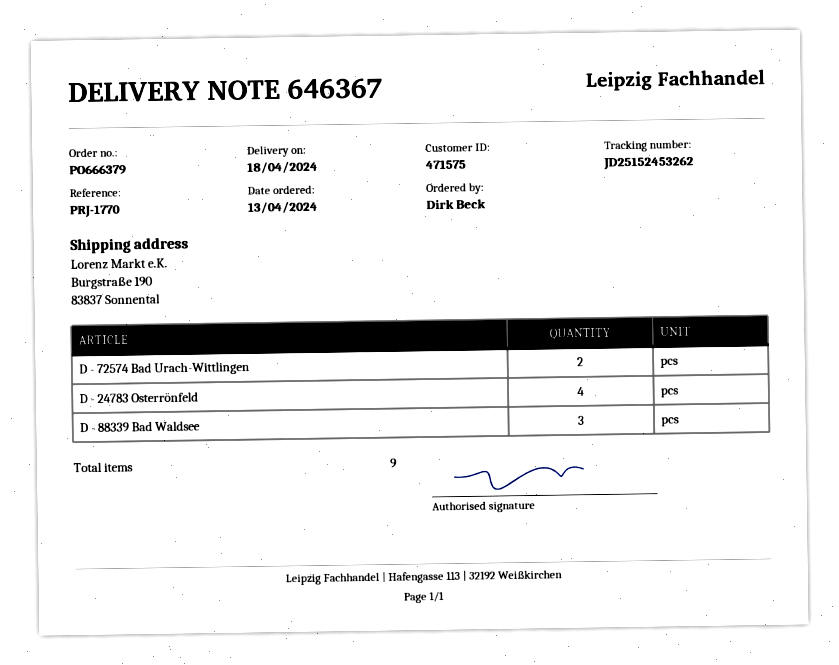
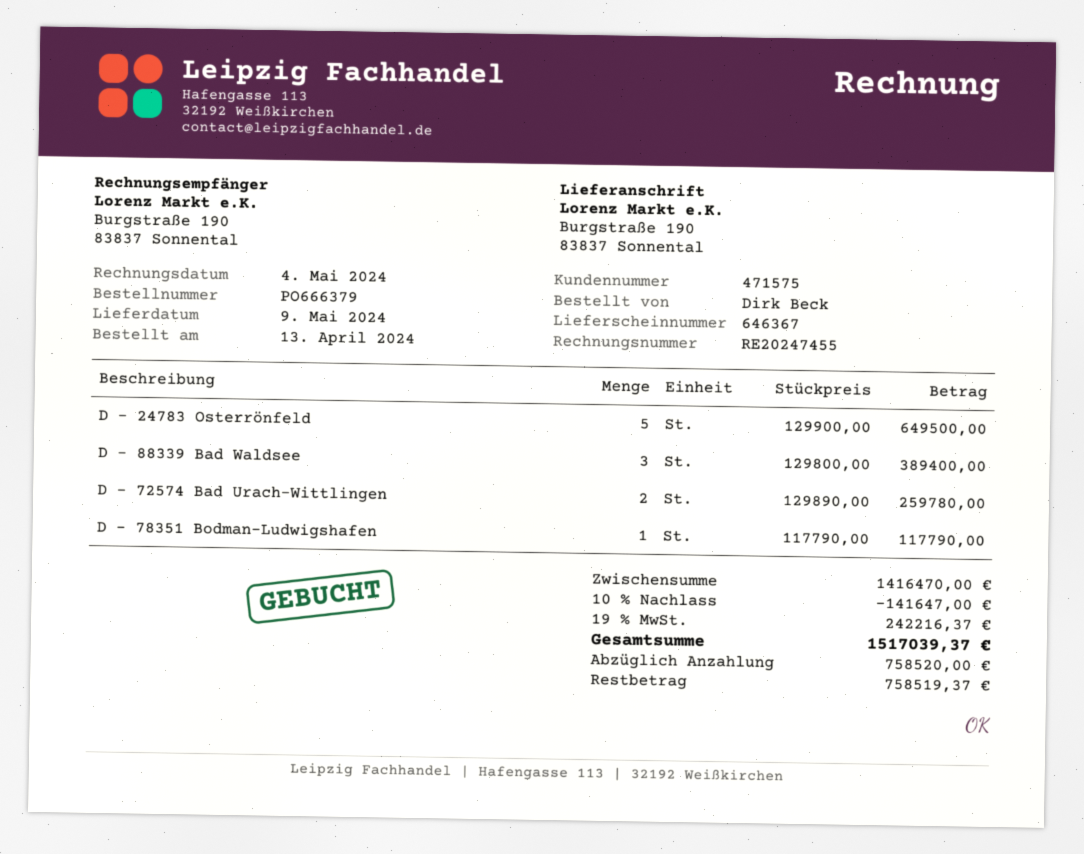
delivery date: 2024-04-18 -> 2024-05-09
D - 24783 Osterrönfeld: 4 -> 5
D - 78351 Bodman-Ludwigshafen: none -> 1

